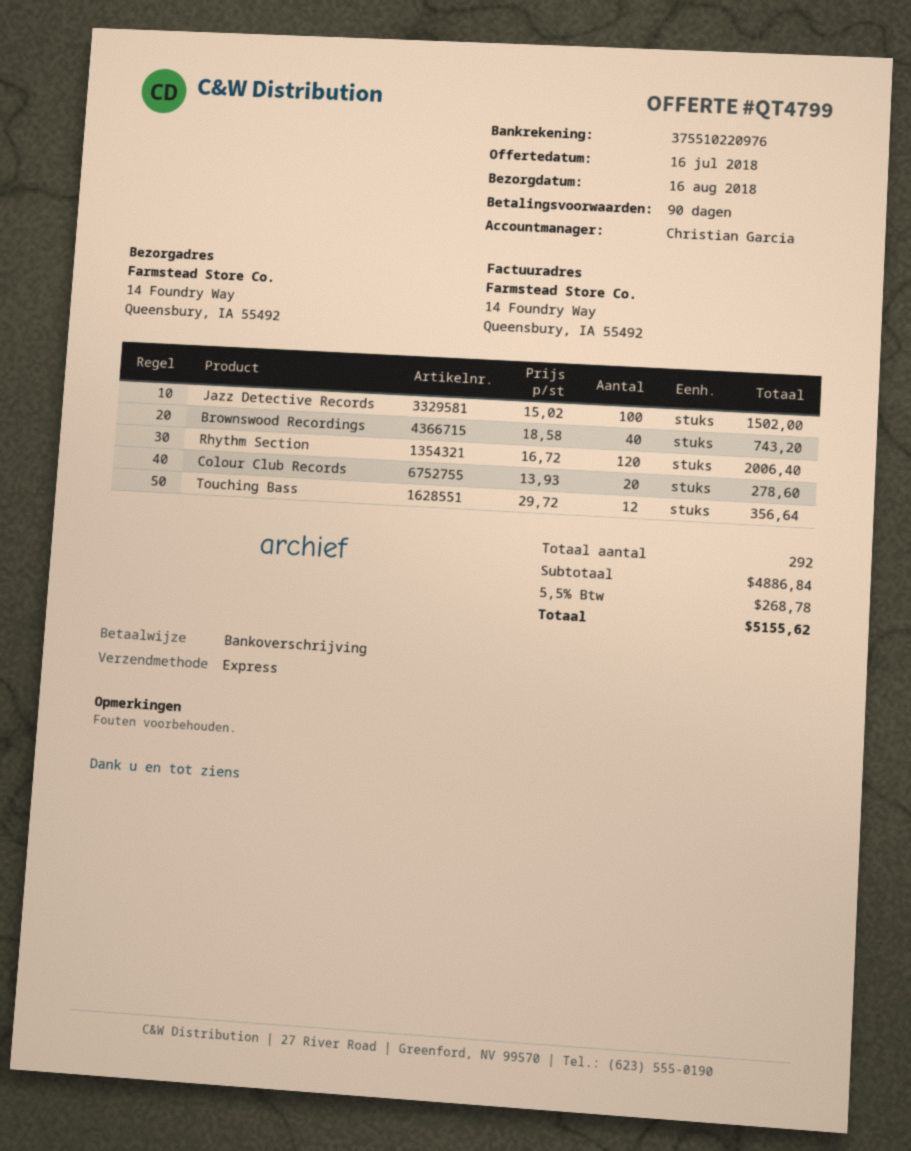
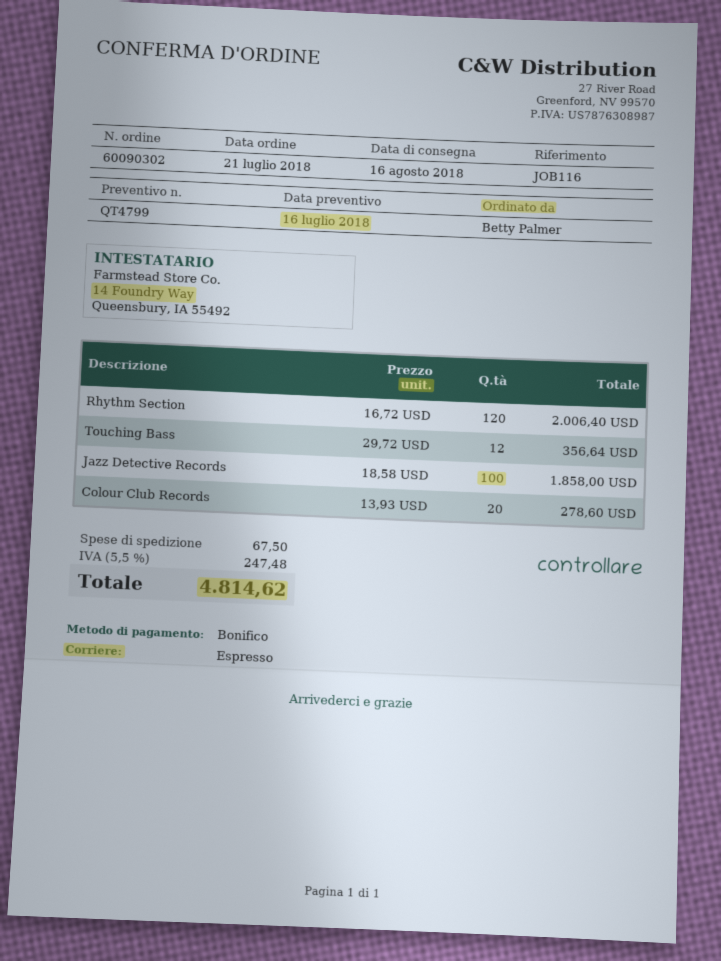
Jazz Detective Records: 100 x 15.02 = 1502.00 -> 100 x 18.58 = 1858.00
Brownswood Recordings: 40 x 18.58 = 743.20 -> none
shipping: none -> 67.50
tax: 5.5% = 268.78 -> 5.5% = 247.48
total: 5155.62 -> 4814.62

